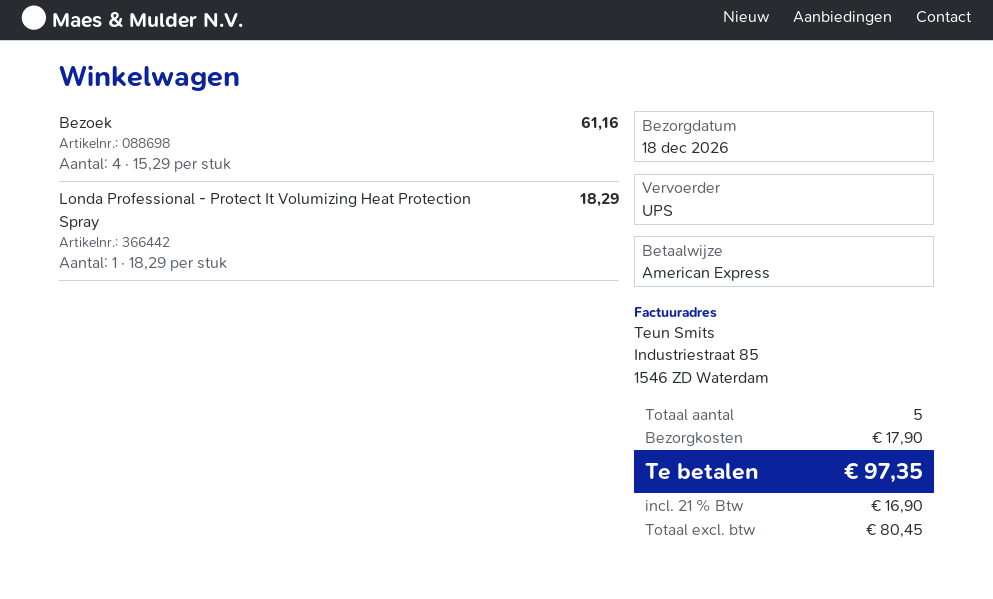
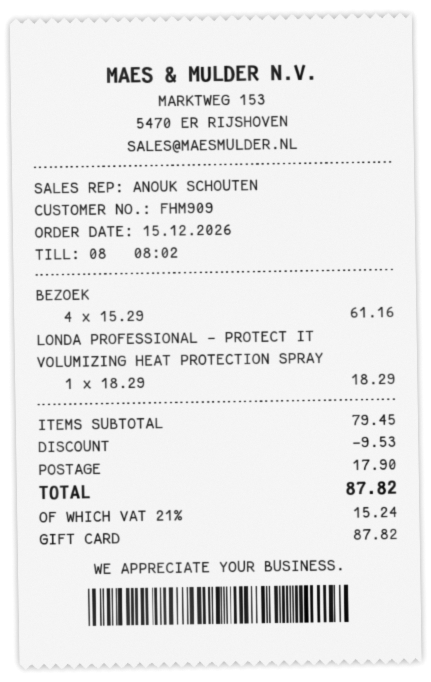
payment method: American Express -> gift card
discount: none -> 9.53
tax: 21% = 16.90 -> 21% = 15.24
total: 97.35 -> 87.82

